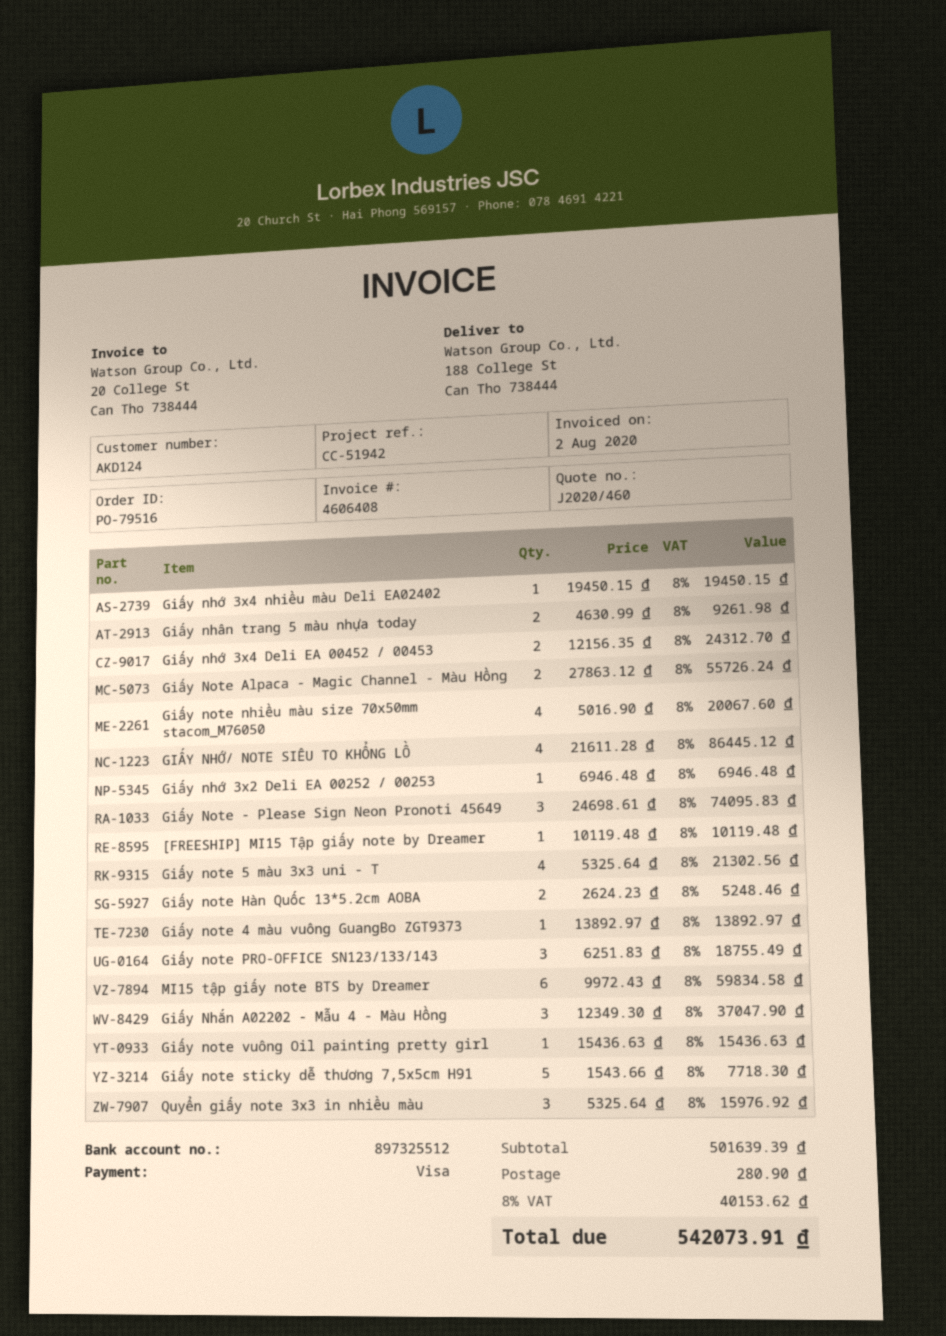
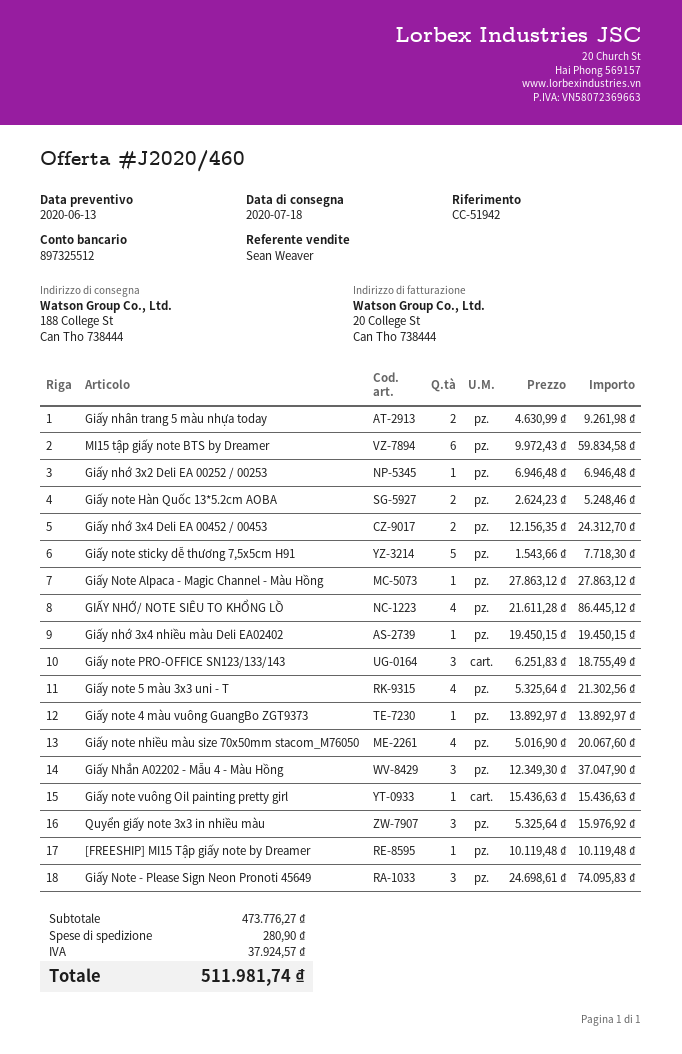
Giấy Note Alpaca - Magic Channel - Màu Hồng: 2 x 27863.12 = 55726.24 -> 1 x 27863.12 = 27863.12
subtotal: 501639.39 -> 473776.27
tax: 40153.62 -> 37924.57
total: 542073.91 -> 511981.74

